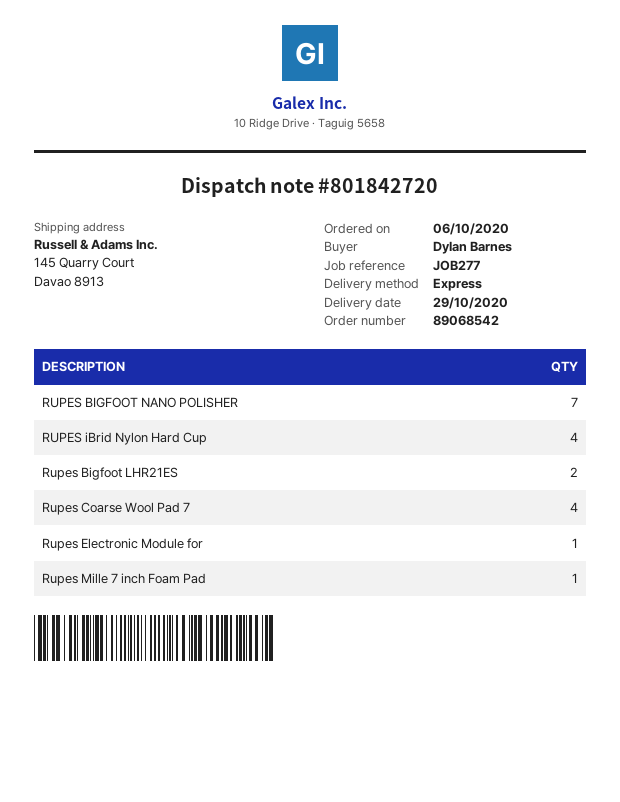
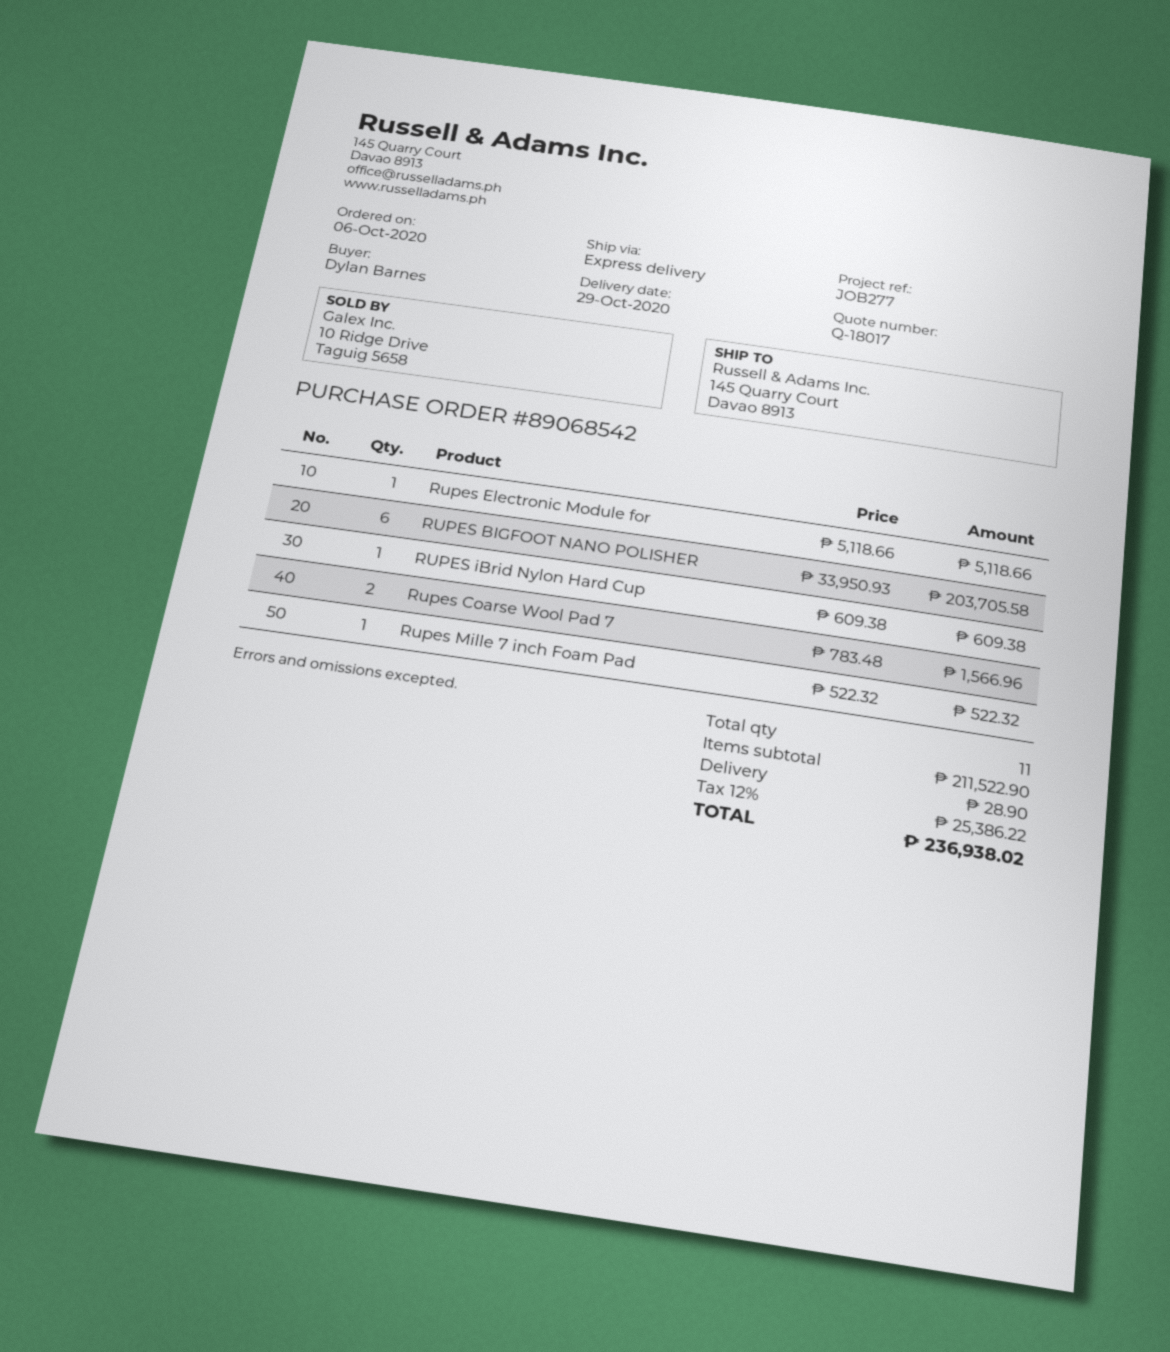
RUPES BIGFOOT NANO POLISHER: 7 -> 6
RUPES iBrid Nylon Hard Cup: 4 -> 1
Rupes Bigfoot LHR21ES: 2 -> none
Rupes Coarse Wool Pad 7: 4 -> 2

